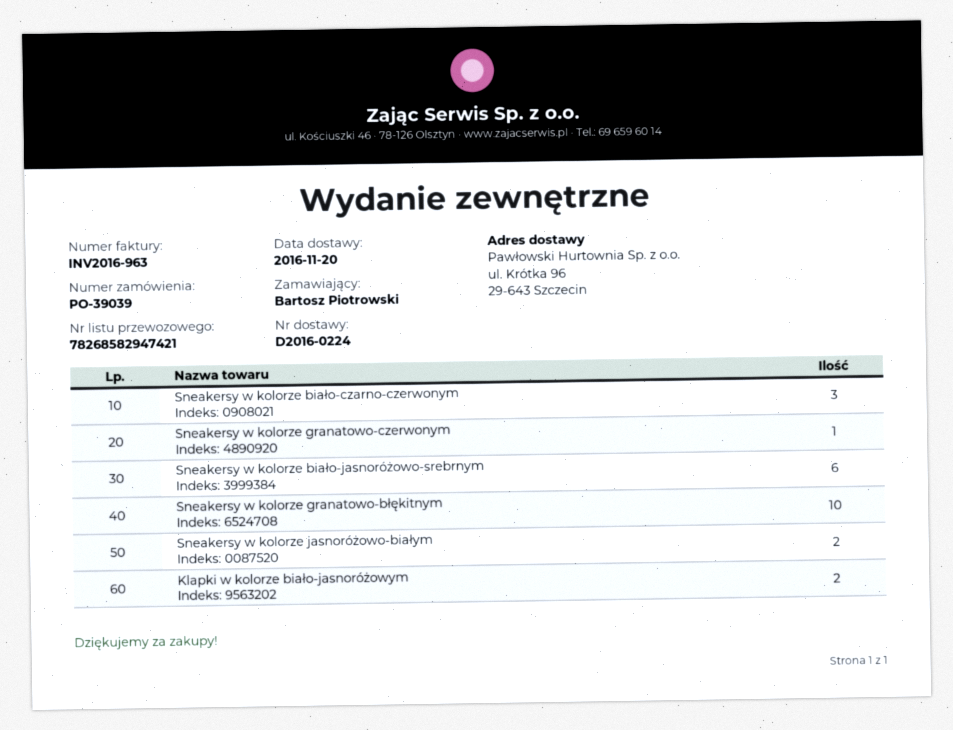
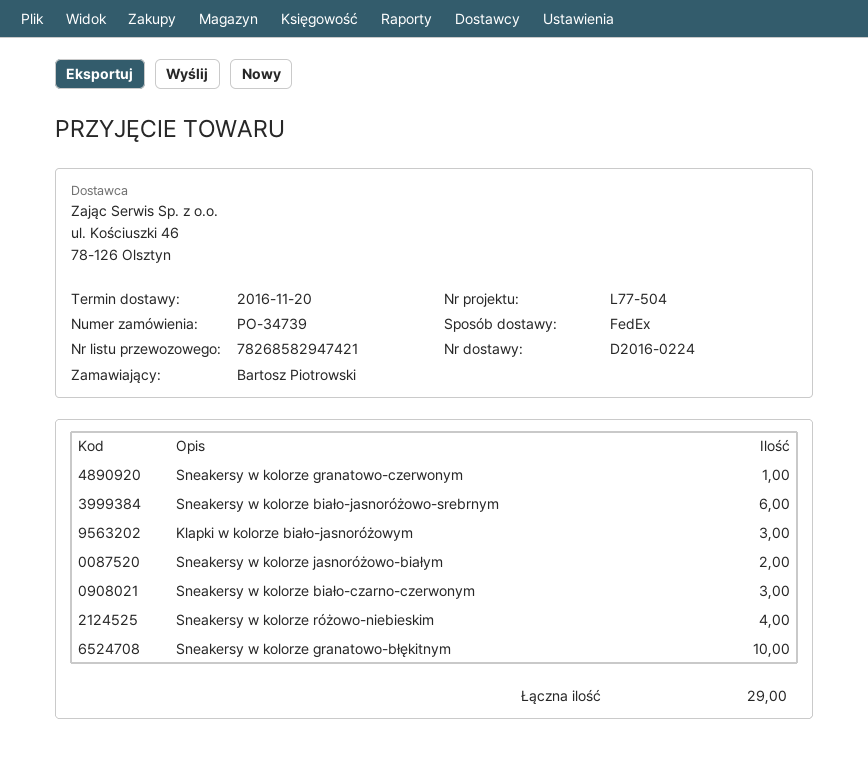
order number: PO-39039 -> PO-34739
Klapki w kolorze biało-jasnoróżowym: 2 -> 3
Sneakersy w kolorze różowo-niebieskim: none -> 4

